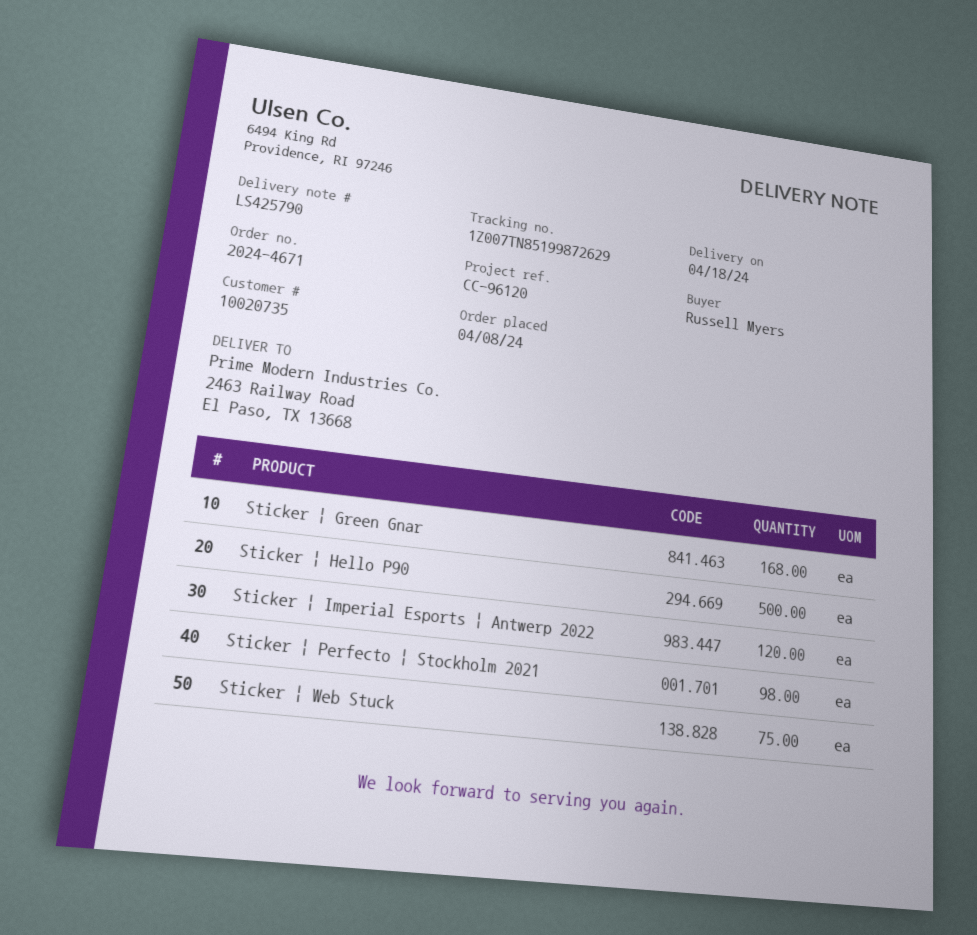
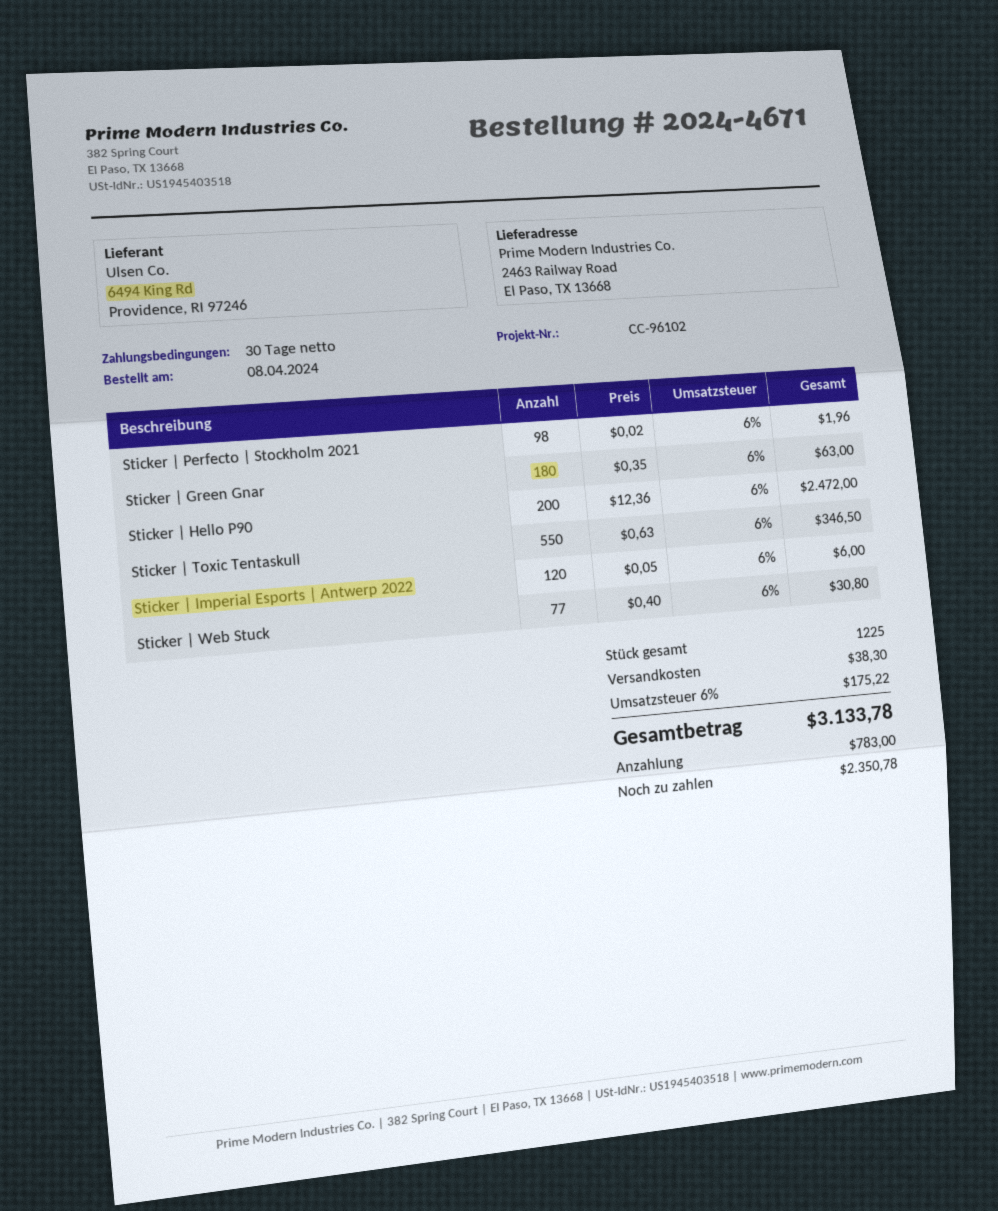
reference: CC-96120 -> CC-96102
Sticker | Green Gnar: 168 -> 180
Sticker | Hello P90: 500 -> 200
Sticker | Web Stuck: 75 -> 77
Sticker | Toxic Tentaskull: none -> 550

